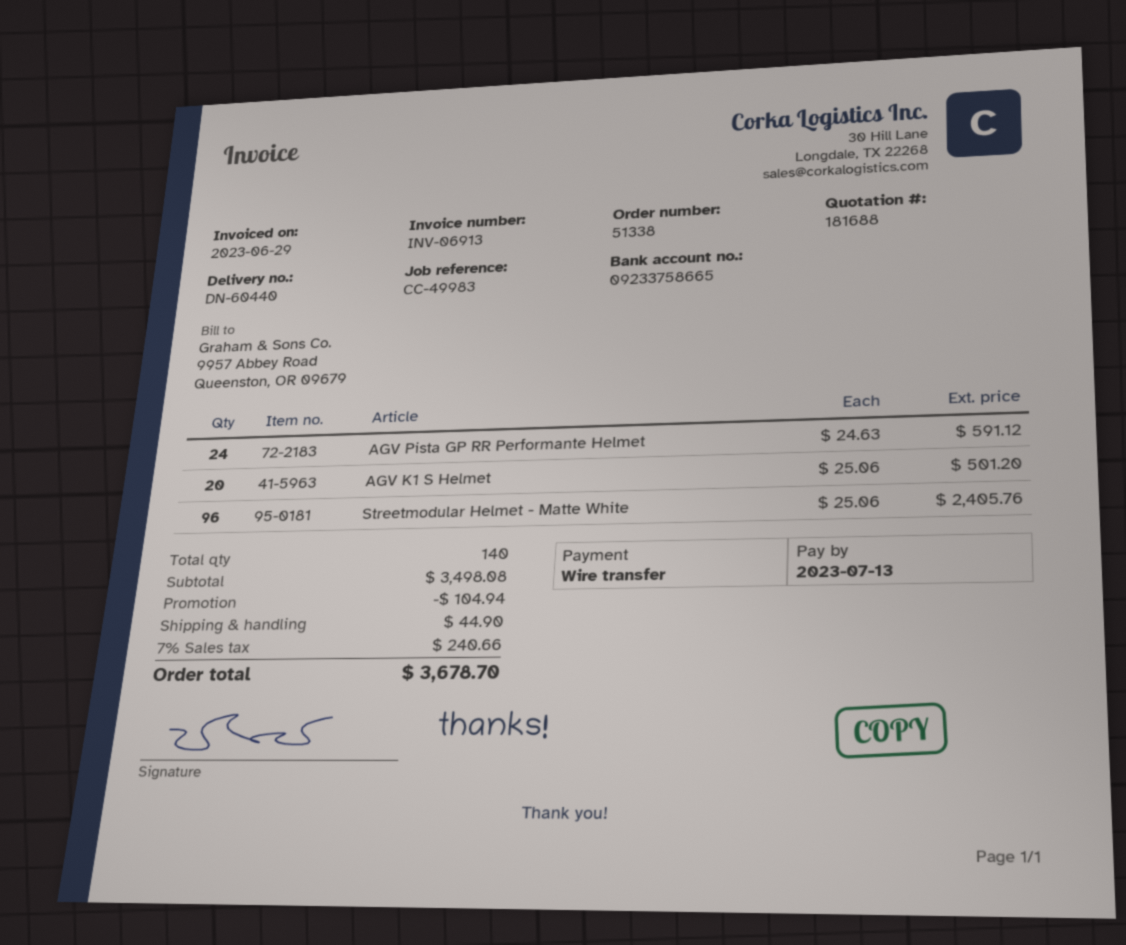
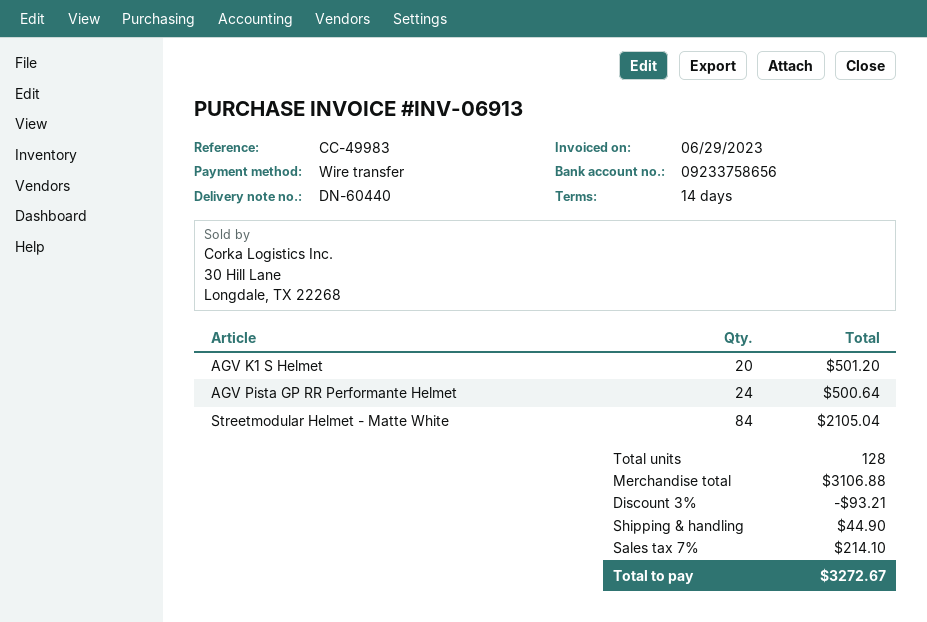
bank account: 09233758665 -> 09233758656
AGV Pista GP RR Performante Helmet: 24 for 591.12 -> 24 for 500.64
Streetmodular Helmet - Matte White: 96 for 2405.76 -> 84 for 2105.04
total quantity: 140 -> 128
subtotal: 3498.08 -> 3106.88
discount: 104.94 -> 93.21
tax: 7% = 240.66 -> 7% = 214.10
total: 3678.70 -> 3272.67

